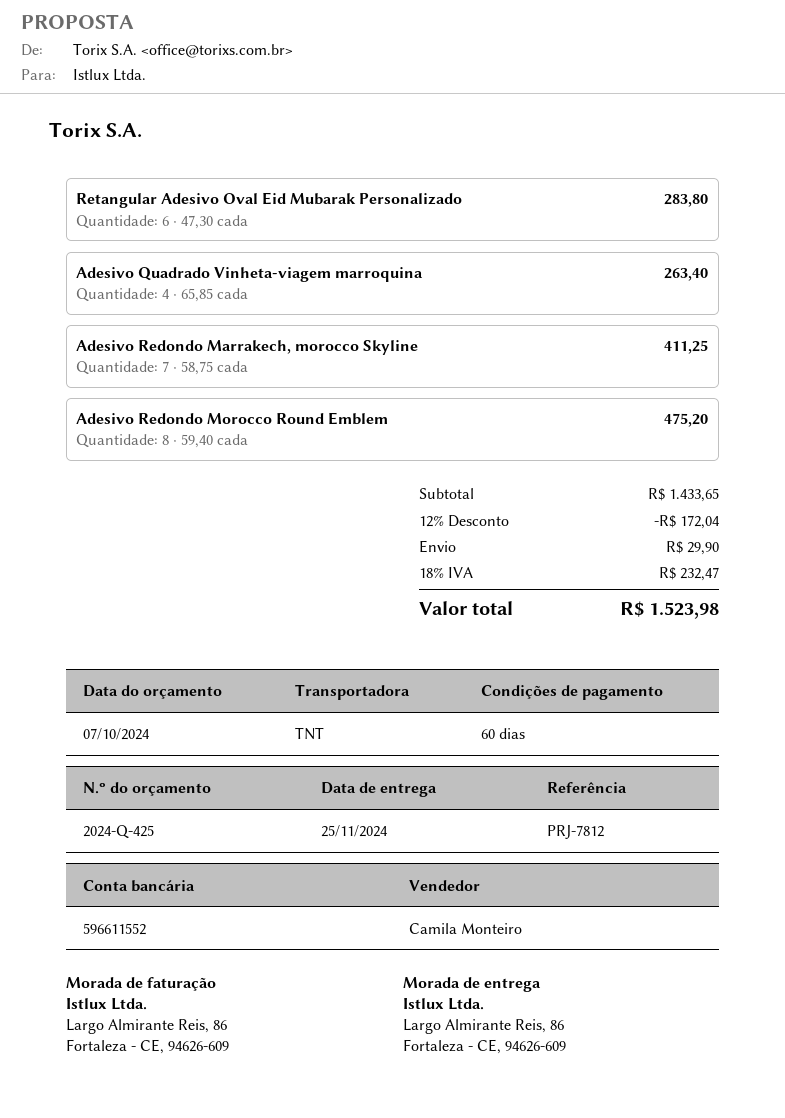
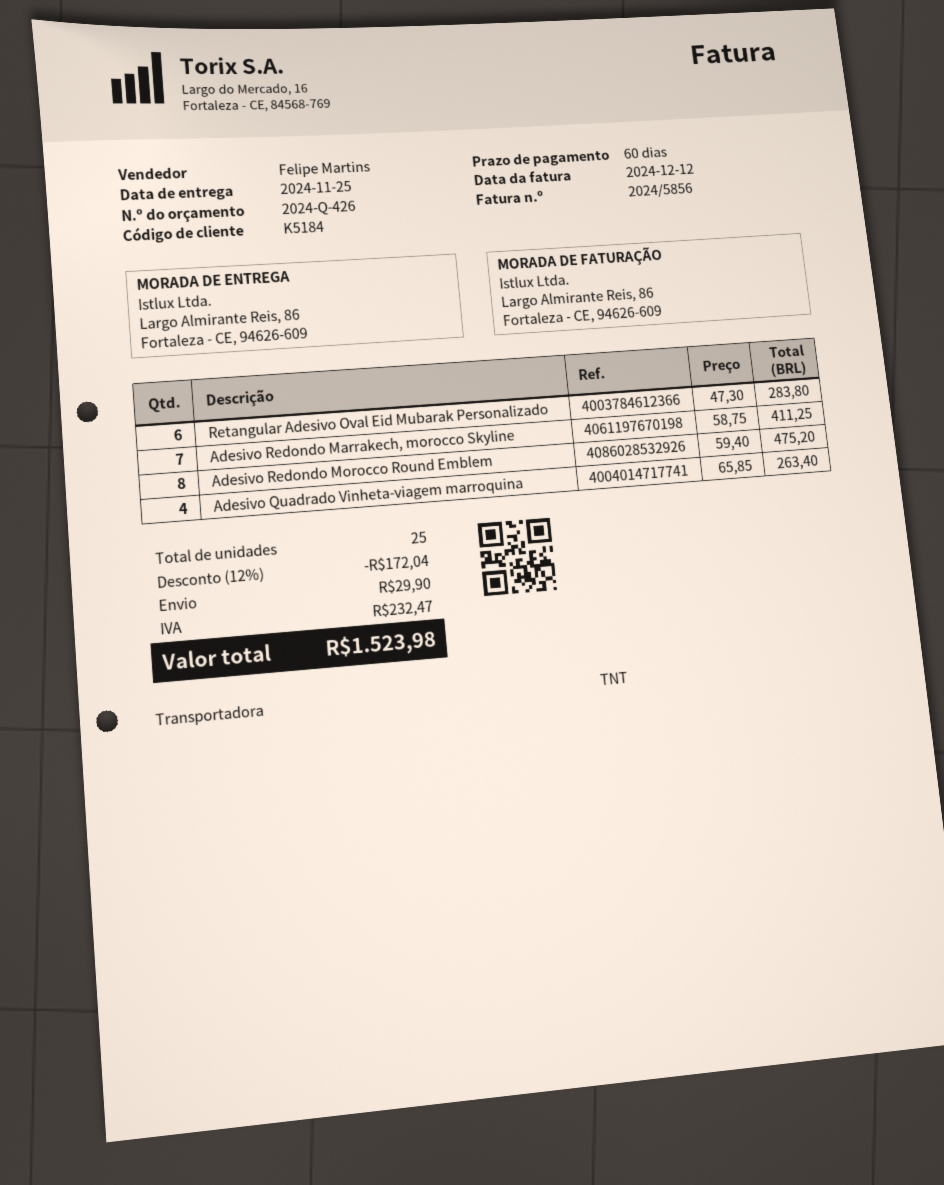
quote number: 2024-Q-425 -> 2024-Q-426
sales rep: Camila Monteiro -> Felipe Martins

